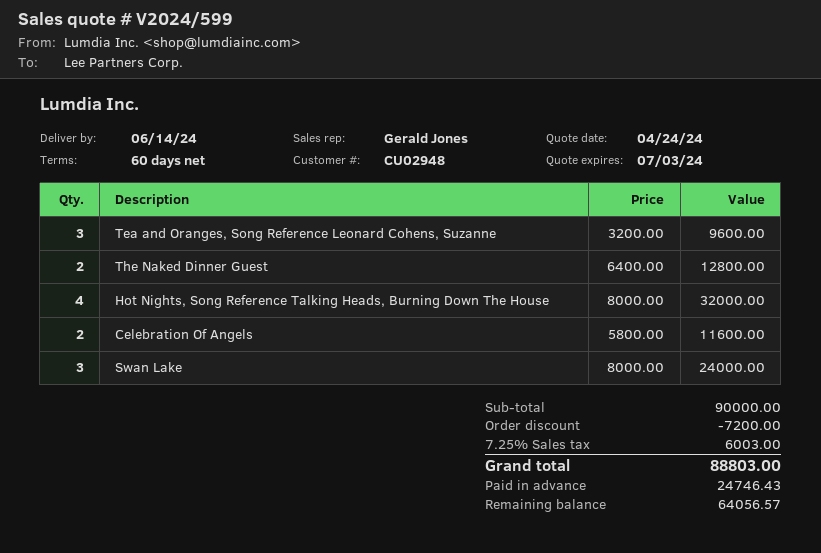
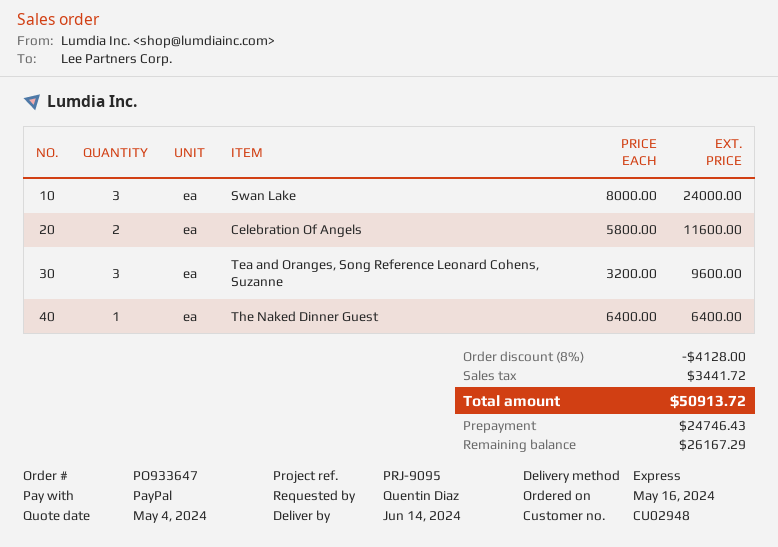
quote date: 2024-04-24 -> 2024-05-04
The Naked Dinner Guest: 2 x 6400.00 = 12800.00 -> 1 x 6400.00 = 6400.00
Hot Nights, Song Reference Talking Heads, Burning Down The House: 4 x 8000.00 = 32000.00 -> none
discount: 7200.00 -> 4128.00
tax: 6003.00 -> 3441.72
total: 88803.00 -> 50913.72
balance: 64056.57 -> 26167.29

